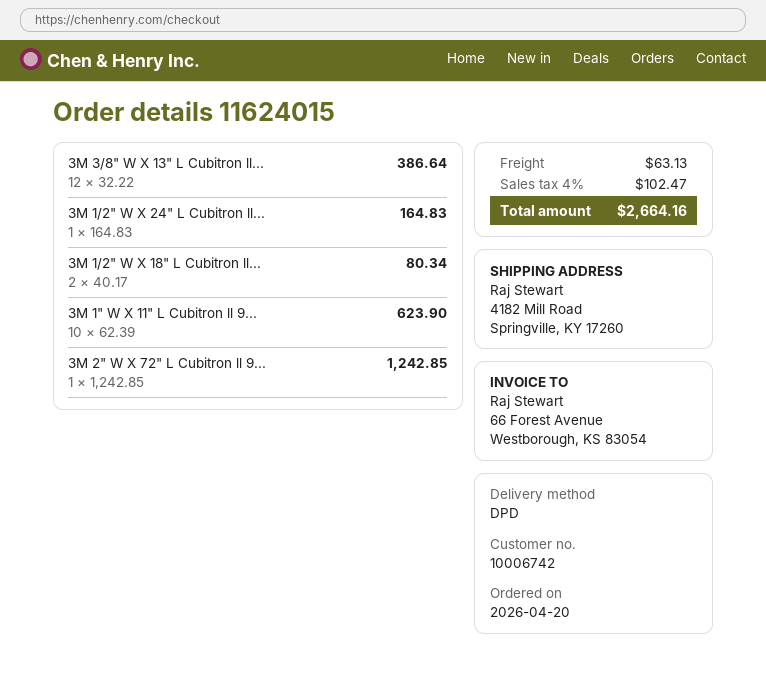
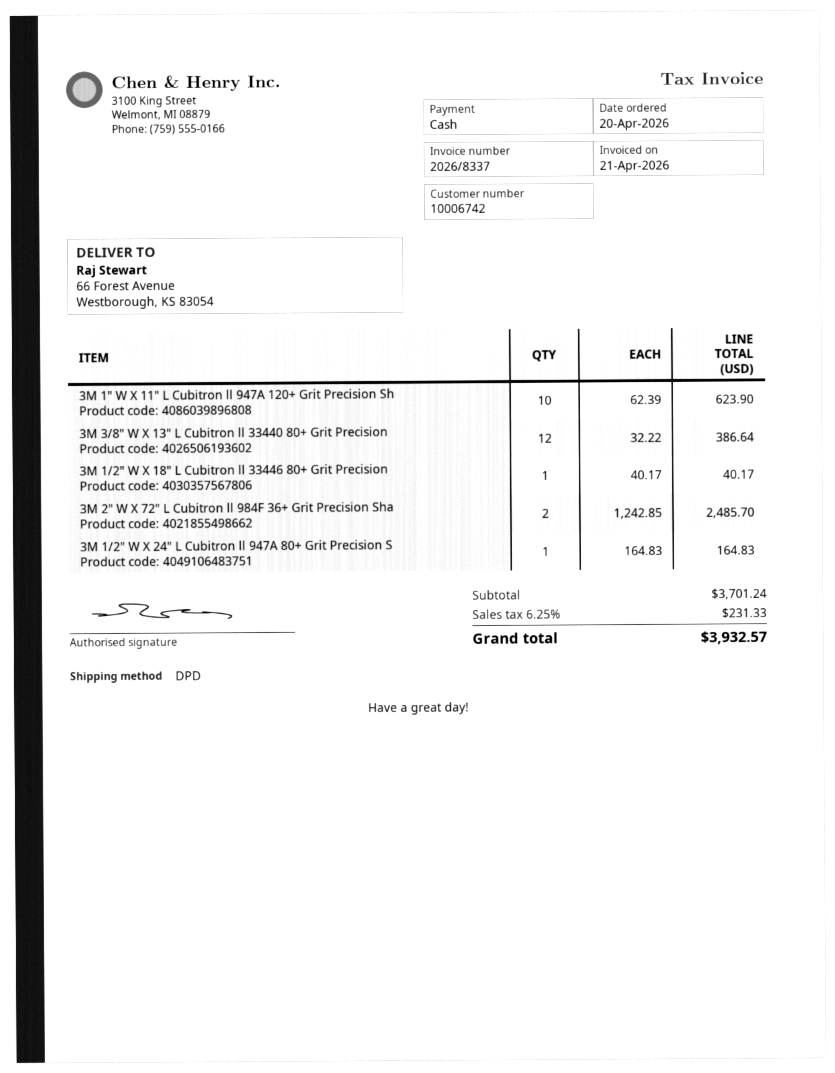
ship to: 4182 Mill Road, Springville, KY 17260 -> 66 Forest Avenue, Westborough, KS 83054
3M 1/2" W X 18" L Cubitron ll...: 2 x 40.17 = 80.34 -> 1 x 40.17 = 40.17
3M 2" W X 72" L Cubitron ll 9...: 1 x 1242.85 = 1242.85 -> 2 x 1242.85 = 2485.70
shipping: 63.13 -> none
tax: 4% = 102.47 -> 6.25% = 231.33
total: 2664.16 -> 3932.57

